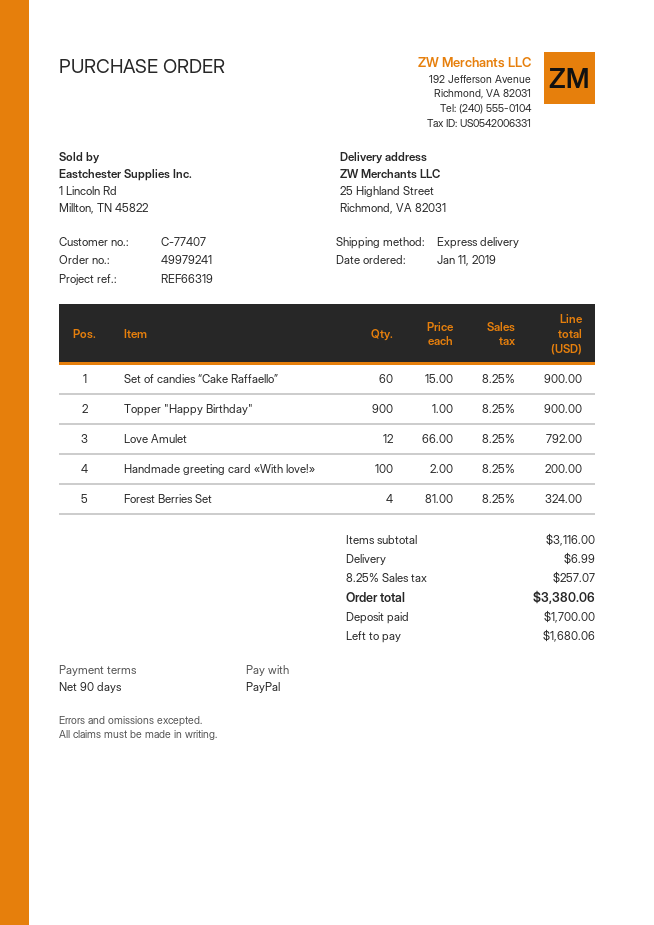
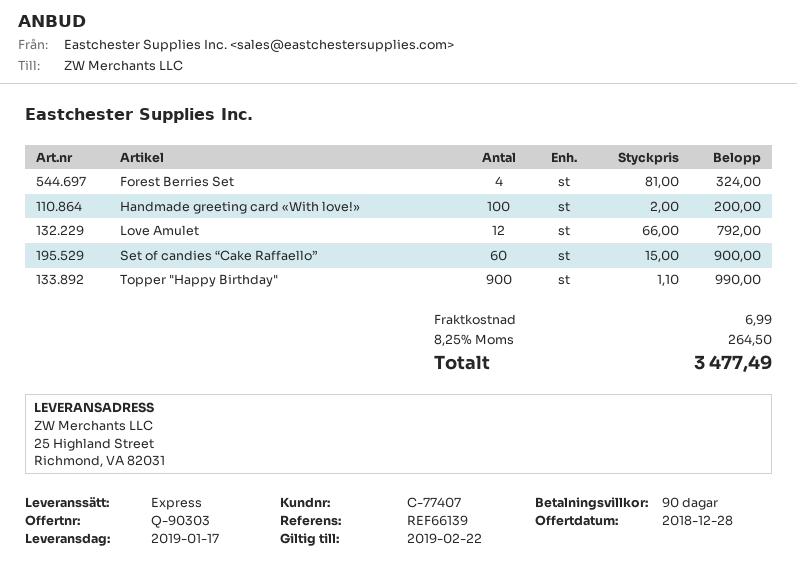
reference: REF66319 -> REF66139
Topper "Happy Birthday": 900 x 1.00 = 900.00 -> 900 x 1.10 = 990.00
tax: 8.25% = 257.07 -> 8.25% = 264.50
total: 3380.06 -> 3477.49

